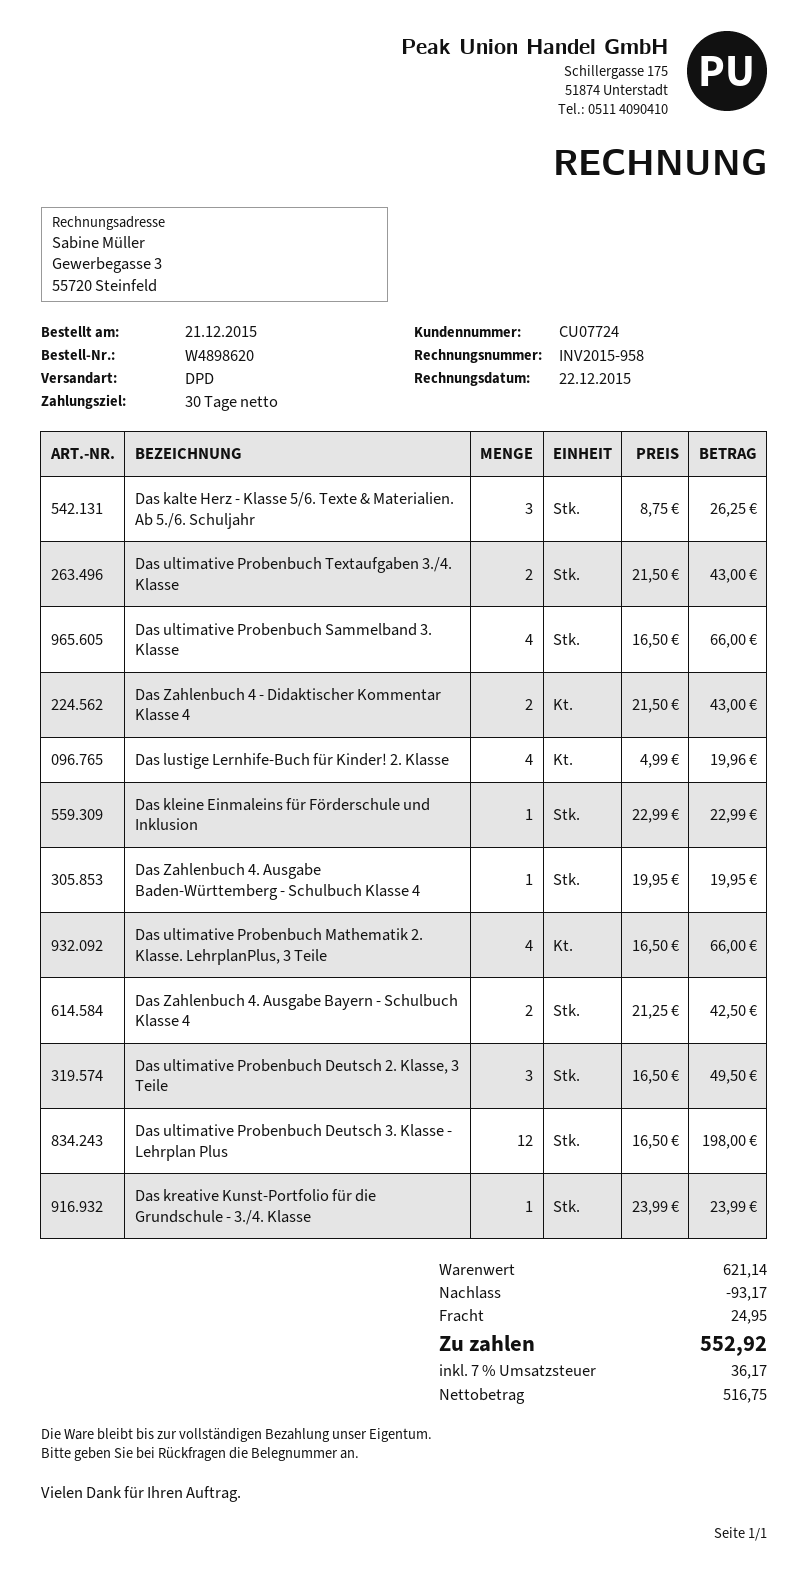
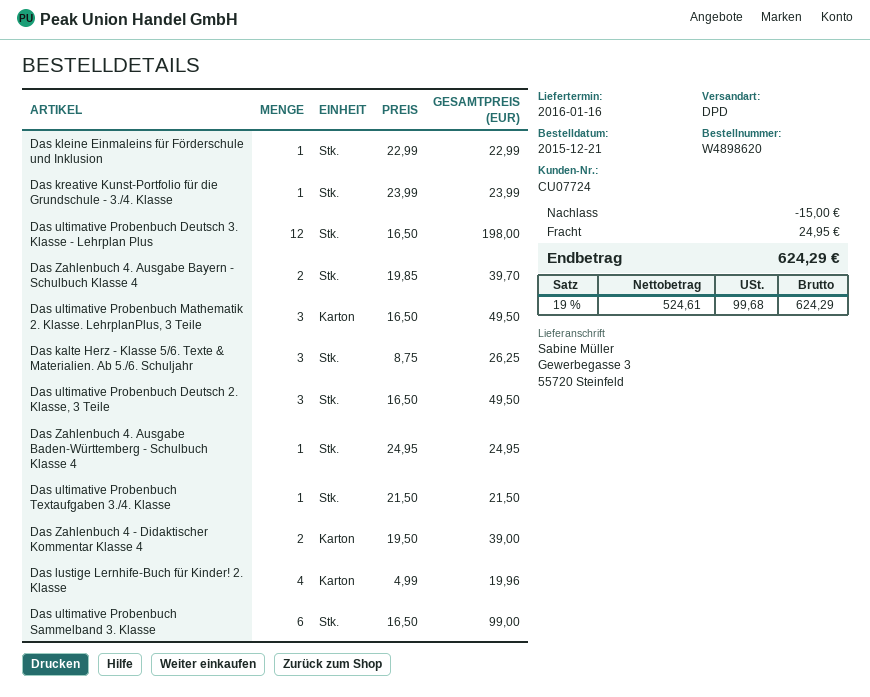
Das ultimative Probenbuch Textaufgaben 3./4. Klasse: 2 x 21.50 = 43.00 -> 1 x 21.50 = 21.50
Das ultimative Probenbuch Sammelband 3. Klasse: 4 x 16.50 = 66.00 -> 6 x 16.50 = 99.00
Das Zahlenbuch 4 - Didaktischer Kommentar Klasse 4: 2 x 21.50 = 43.00 -> 2 x 19.50 = 39.00
Das Zahlenbuch 4. Ausgabe Baden-Württemberg - Schulbuch Klasse 4: 1 x 19.95 = 19.95 -> 1 x 24.95 = 24.95
Das ultimative Probenbuch Mathematik 2. Klasse. LehrplanPlus, 3 Teile: 4 x 16.50 = 66.00 -> 3 x 16.50 = 49.50
Das Zahlenbuch 4. Ausgabe Bayern - Schulbuch Klasse 4: 2 x 21.25 = 42.50 -> 2 x 19.85 = 39.70
discount: 93.17 -> 15.00
net: 516.75 -> 524.61
tax: 7% = 36.17 -> 19% = 99.68
total: 552.92 -> 624.29

